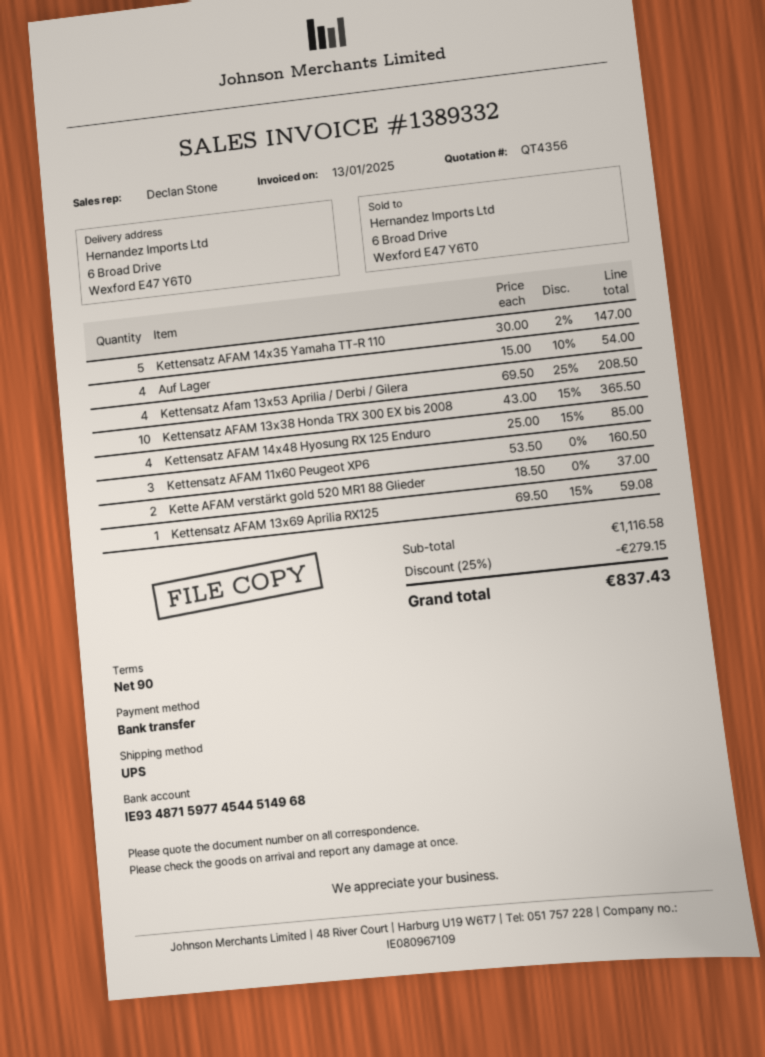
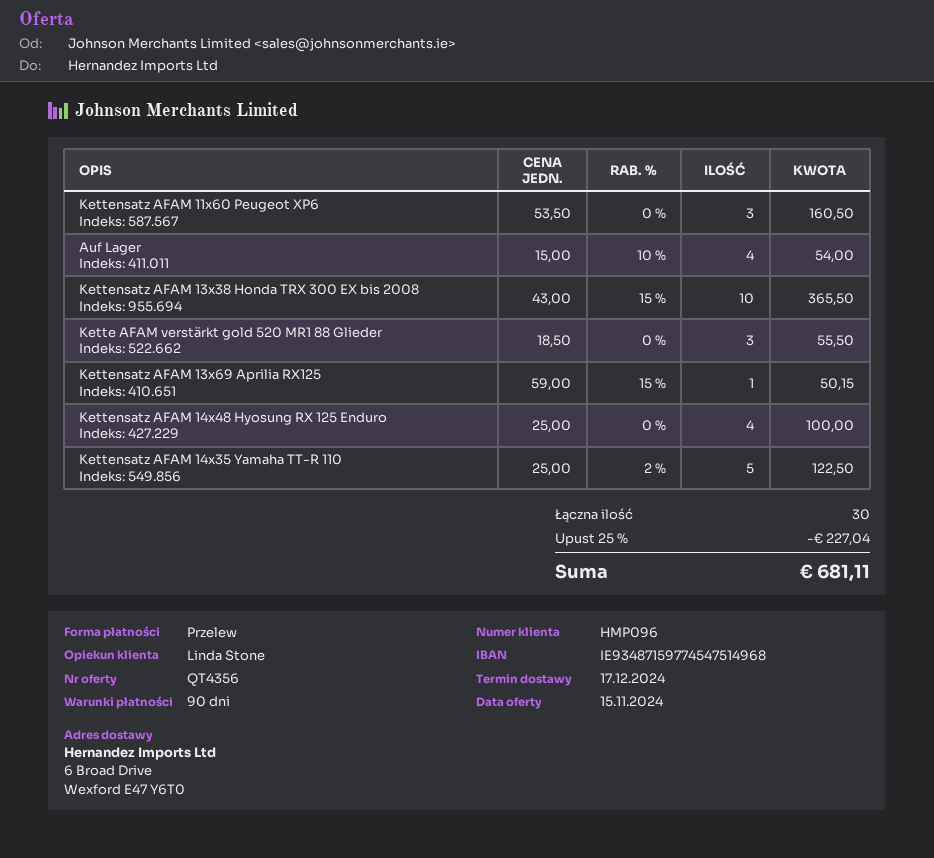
sales rep: Declan Stone -> Linda Stone
bank account: IE93487159774544514968 -> IE93487159774547514968
Kettensatz AFAM 14x35 Yamaha TT-R 110: 5 x 30.00 - 2% = 147.00 -> 5 x 25.00 - 2% = 122.50
Kettensatz Afam 13x53 Aprilia / Derbi / Gilera: 4 x 69.50 - 25% = 208.50 -> none
Kettensatz AFAM 14x48 Hyosung RX 125 Enduro: 4 x 25.00 - 15% = 85.00 -> 4 x 25.00 = 100.00
Kette AFAM verstärkt gold 520 MR1 88 Glieder: 2 x 18.50 = 37.00 -> 3 x 18.50 = 55.50
Kettensatz AFAM 13x69 Aprilia RX125: 1 x 69.50 - 15% = 59.08 -> 1 x 59.00 - 15% = 50.15
discount: 25% = 279.15 -> 25% = 227.04
total: 837.43 -> 681.11

